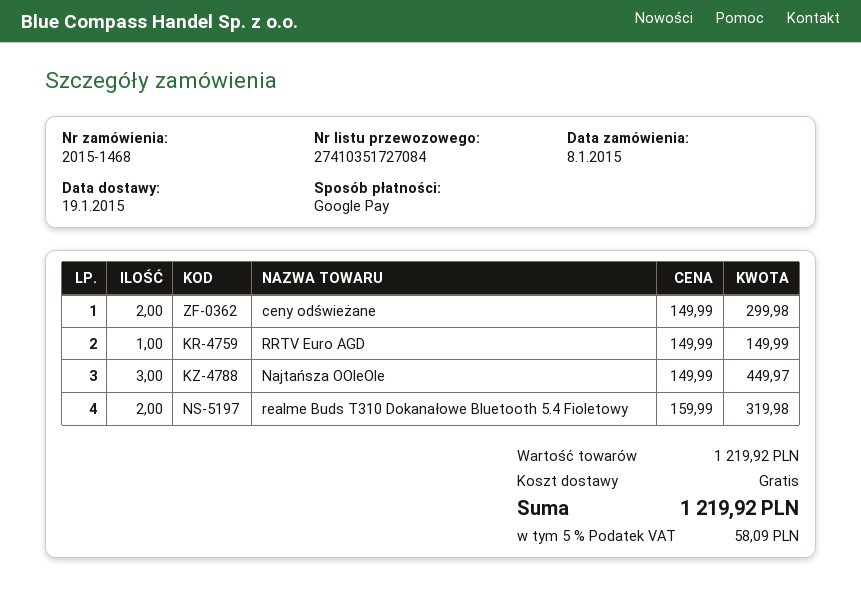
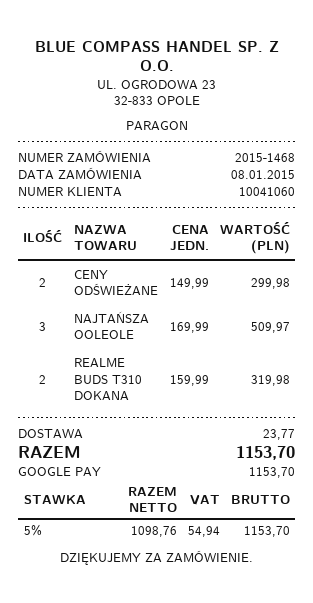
RRTV Euro AGD: 1 x 149.99 = 149.99 -> none
Najtańsza OOleOle: 3 x 149.99 = 449.97 -> 3 x 169.99 = 509.97
shipping: 0.00 -> 23.77
tax: 5% = 58.09 -> 5% = 54.94
total: 1219.92 -> 1153.70

